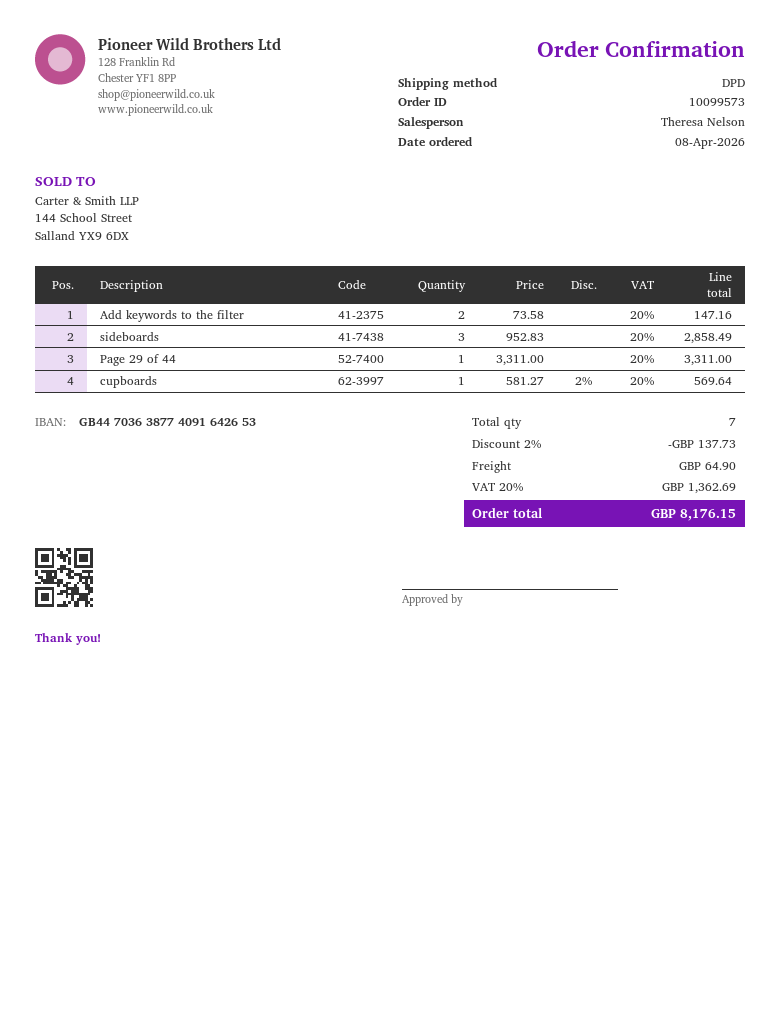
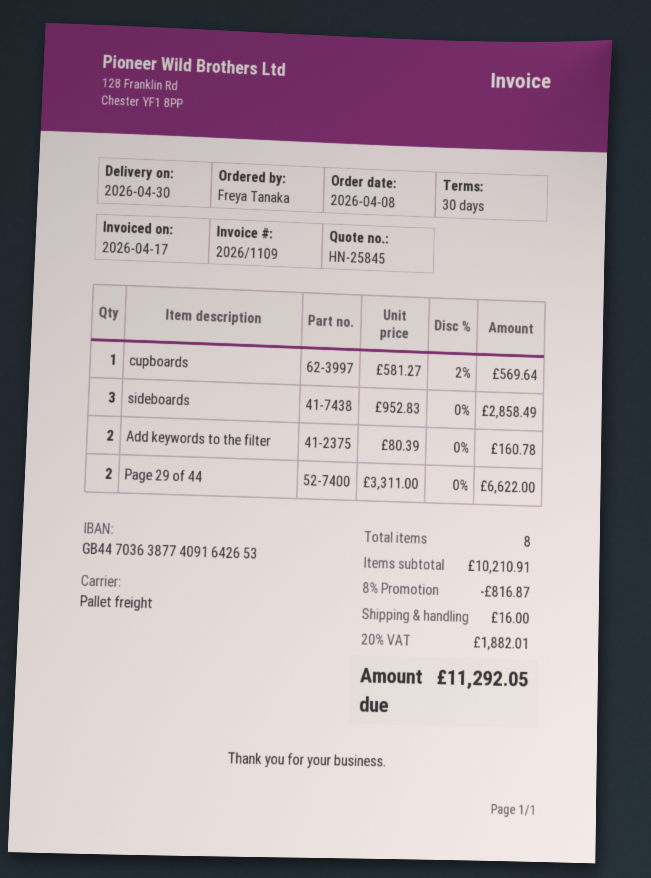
shipping method: DPD -> pallet freight
Add keywords to the filter: 2 x 73.58 = 147.16 -> 2 x 80.39 = 160.78
Page 29 of 44: 1 x 3311.00 = 3311.00 -> 2 x 3311.00 = 6622.00
total quantity: 7 -> 8
discount: 2% = 137.73 -> 8% = 816.87
shipping: 64.90 -> 16.00
tax: 20% = 1362.69 -> 20% = 1882.01
total: 8176.15 -> 11292.05

